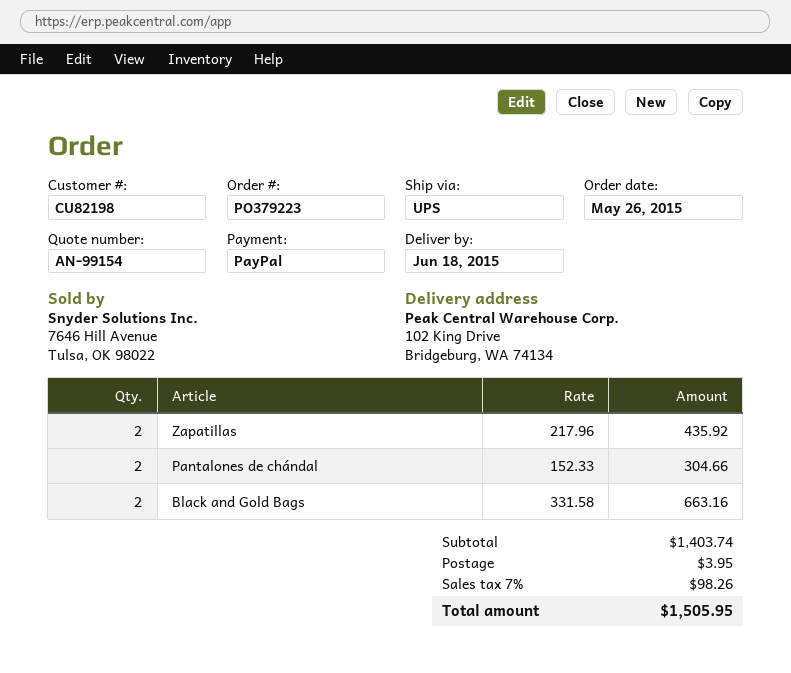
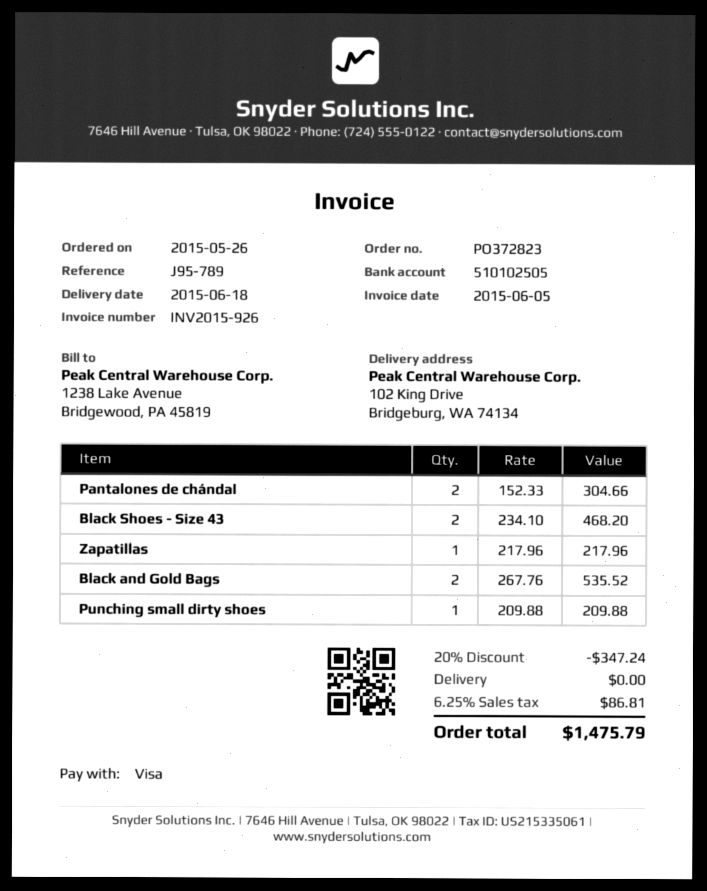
order number: PO379223 -> PO372823
payment method: PayPal -> Visa
Zapatillas: 2 x 217.96 = 435.92 -> 1 x 217.96 = 217.96
Black and Gold Bags: 2 x 331.58 = 663.16 -> 2 x 267.76 = 535.52
Black Shoes - Size 43: none -> 2 x 234.10 = 468.20
Punching small dirty shoes: none -> 1 x 209.88 = 209.88
discount: none -> 20% = 347.24
shipping: 3.95 -> 0.00
tax: 7% = 98.26 -> 6.25% = 86.81
total: 1505.95 -> 1475.79

